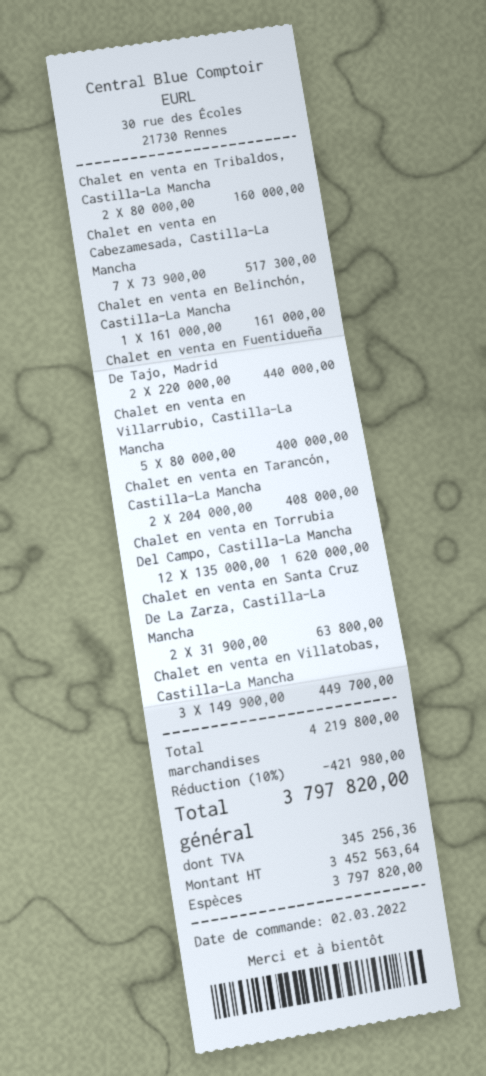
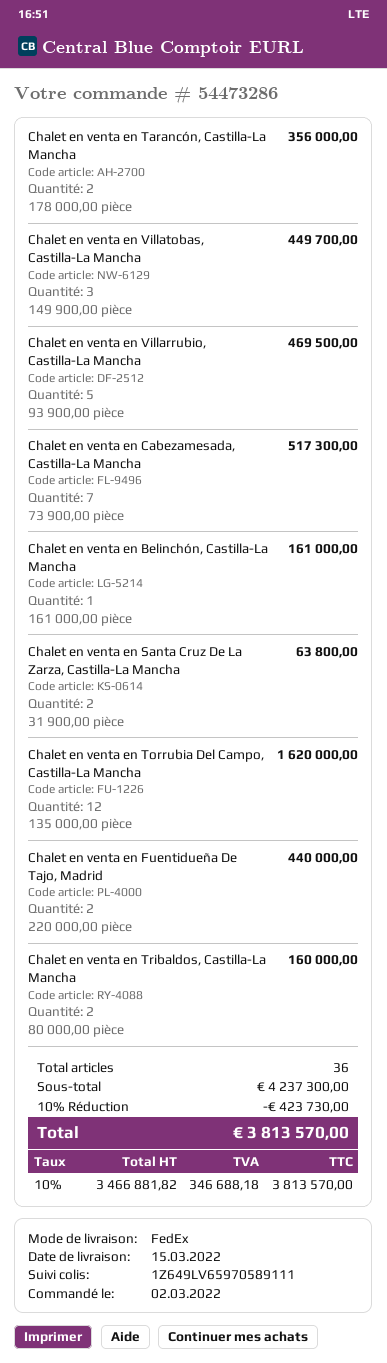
Chalet en venta en Villarrubio, Castilla-La Mancha: 5 x 80000.00 = 400000.00 -> 5 x 93900.00 = 469500.00
Chalet en venta en Tarancón, Castilla-La Mancha: 2 x 204000.00 = 408000.00 -> 2 x 178000.00 = 356000.00
subtotal: 4219800.00 -> 4237300.00
discount: 10% = 421980.00 -> 10% = 423730.00
net: 3452563.64 -> 3466881.82
tax: 345256.36 -> 346688.18
total: 3797820.00 -> 3813570.00

